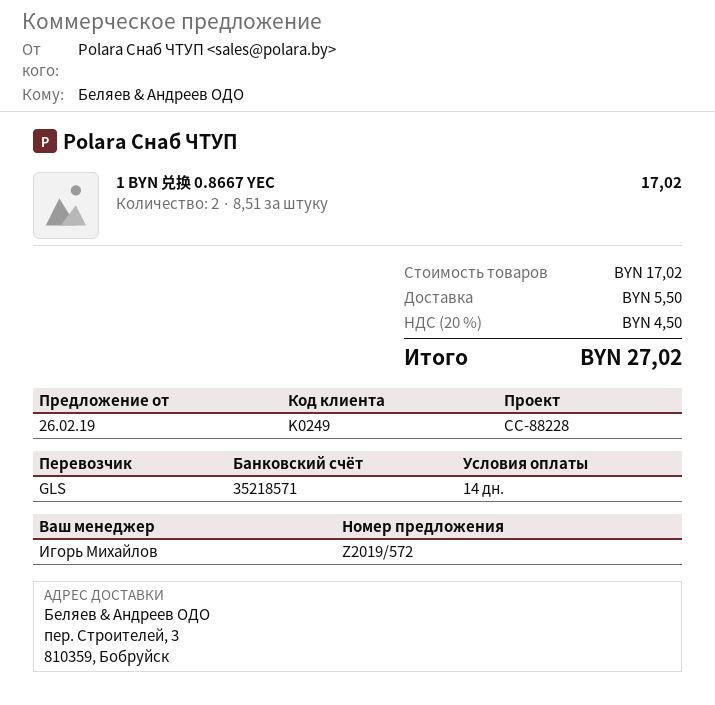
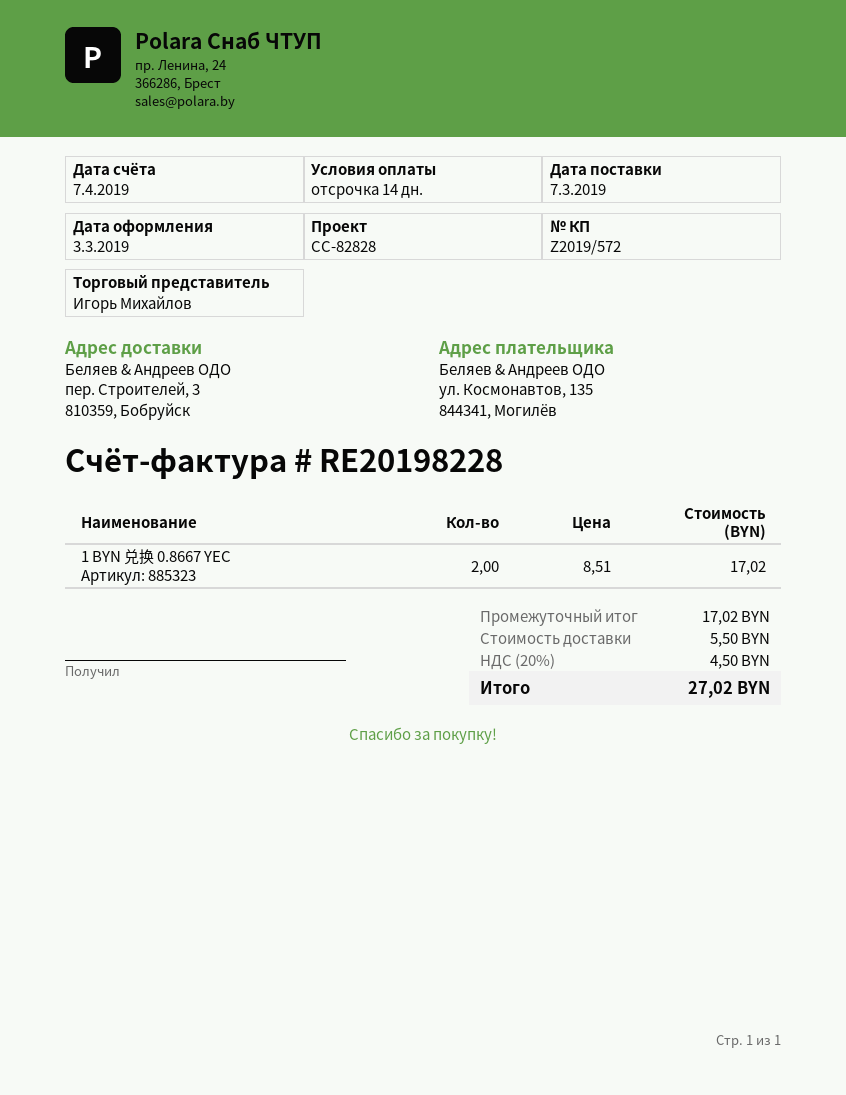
reference: CC-88228 -> CC-82828

